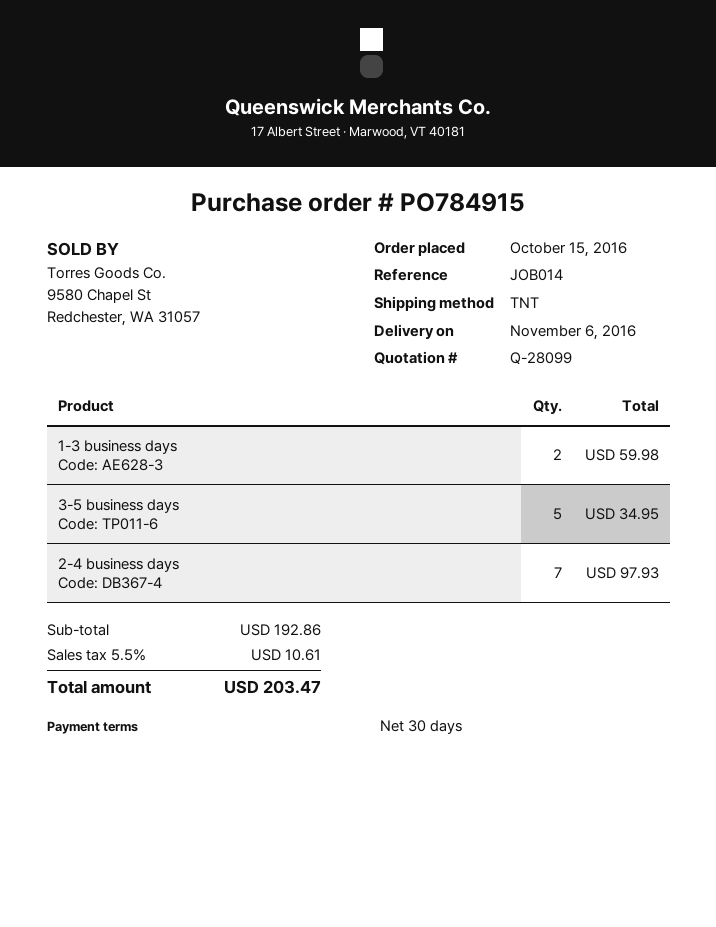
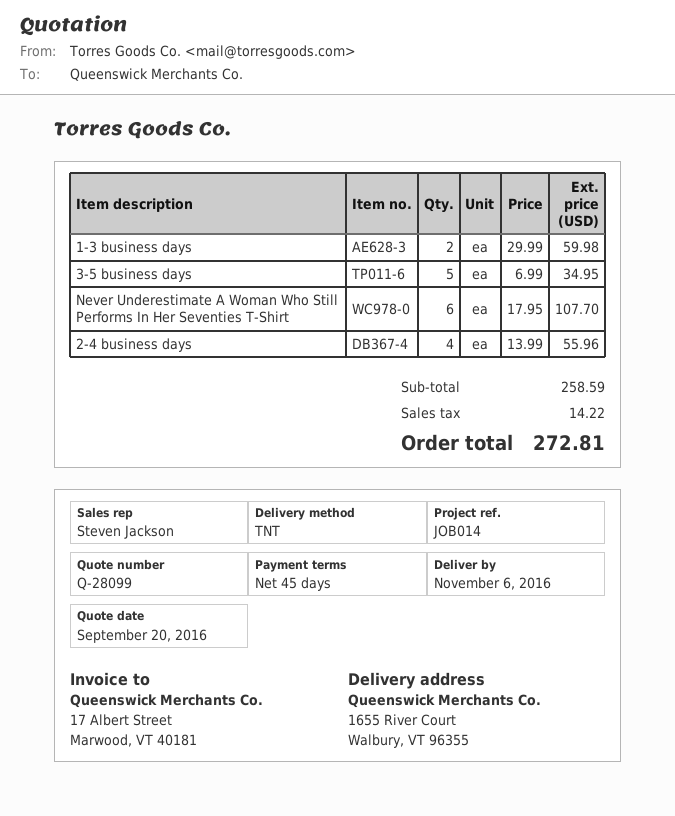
payment terms: 30 days -> 45 days
2-4 business days: 7 for 97.93 -> 4 for 55.96
Never Underestimate A Woman Who Still Performs In Her Seventies T-Shirt: none -> 6 for 107.70
subtotal: 192.86 -> 258.59
tax: 10.61 -> 14.22
total: 203.47 -> 272.81

